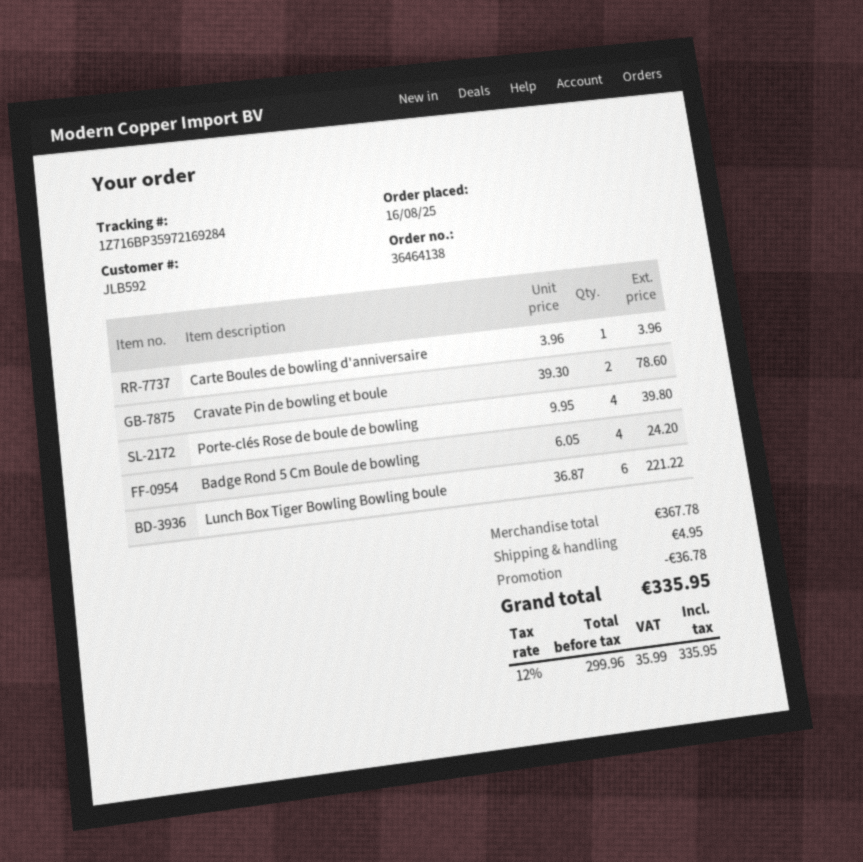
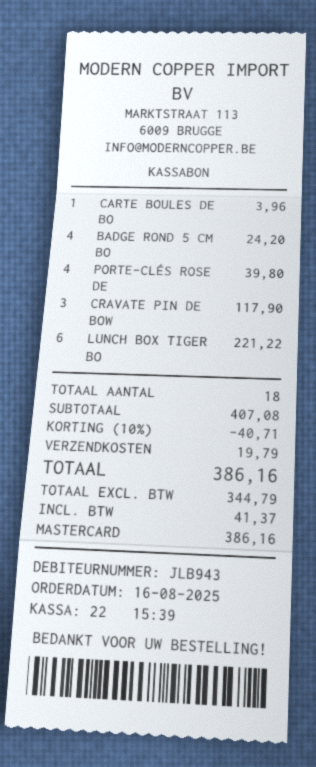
customer number: JLB592 -> JLB943
Cravate Pin de bowling et boule: 2 for 78.60 -> 3 for 117.90
subtotal: 367.78 -> 407.08
discount: 36.78 -> 40.71
shipping: 4.95 -> 19.79
net: 299.96 -> 344.79
tax: 35.99 -> 41.37
total: 335.95 -> 386.16

